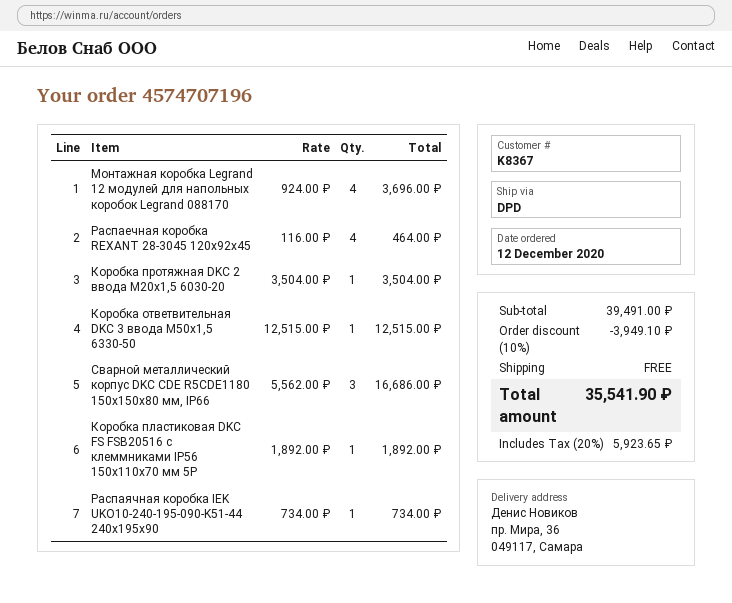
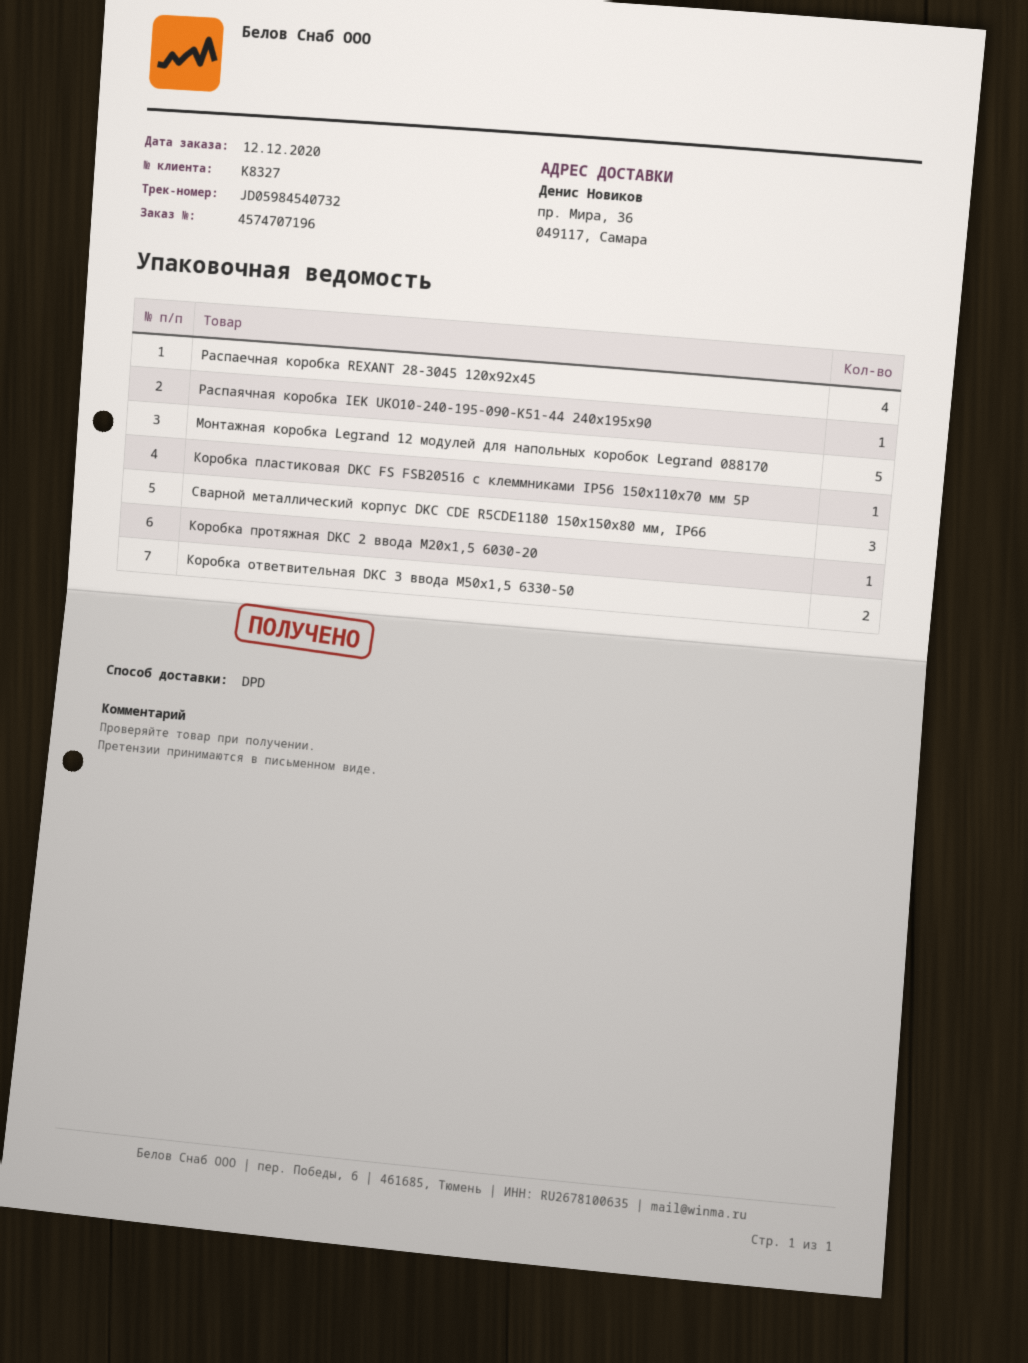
customer number: K8367 -> K8327
Монтажная коробка Legrand 12 модулей для напольных коробок Legrand 088170: 4 -> 5
Коробка ответвительная DKC 3 ввода M50x1,5 6330-50: 1 -> 2

